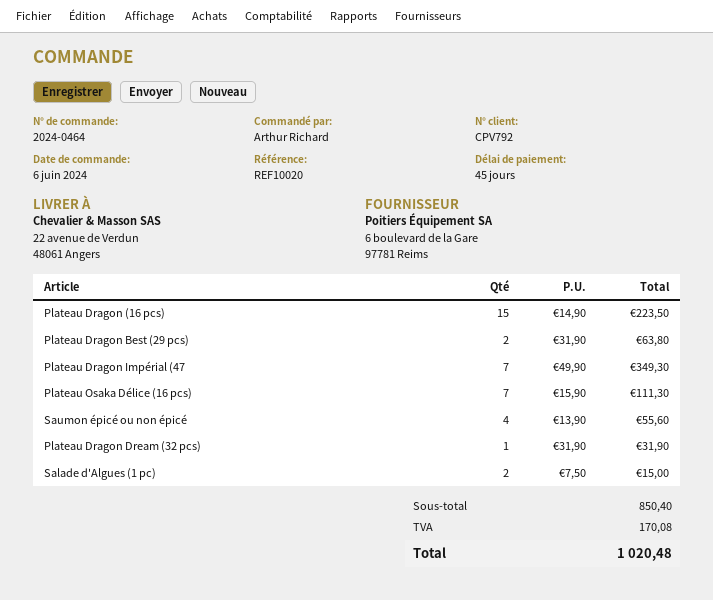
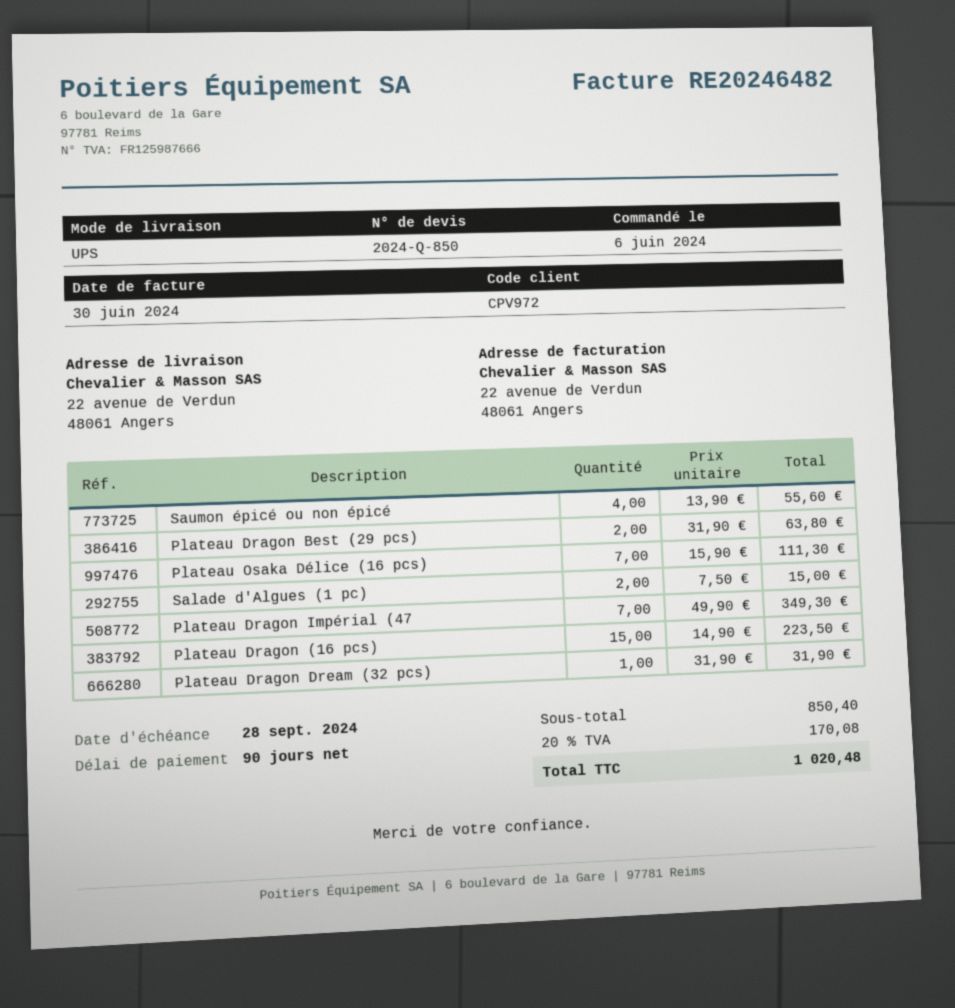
payment terms: 45 days -> 90 days
customer number: CPV792 -> CPV972

